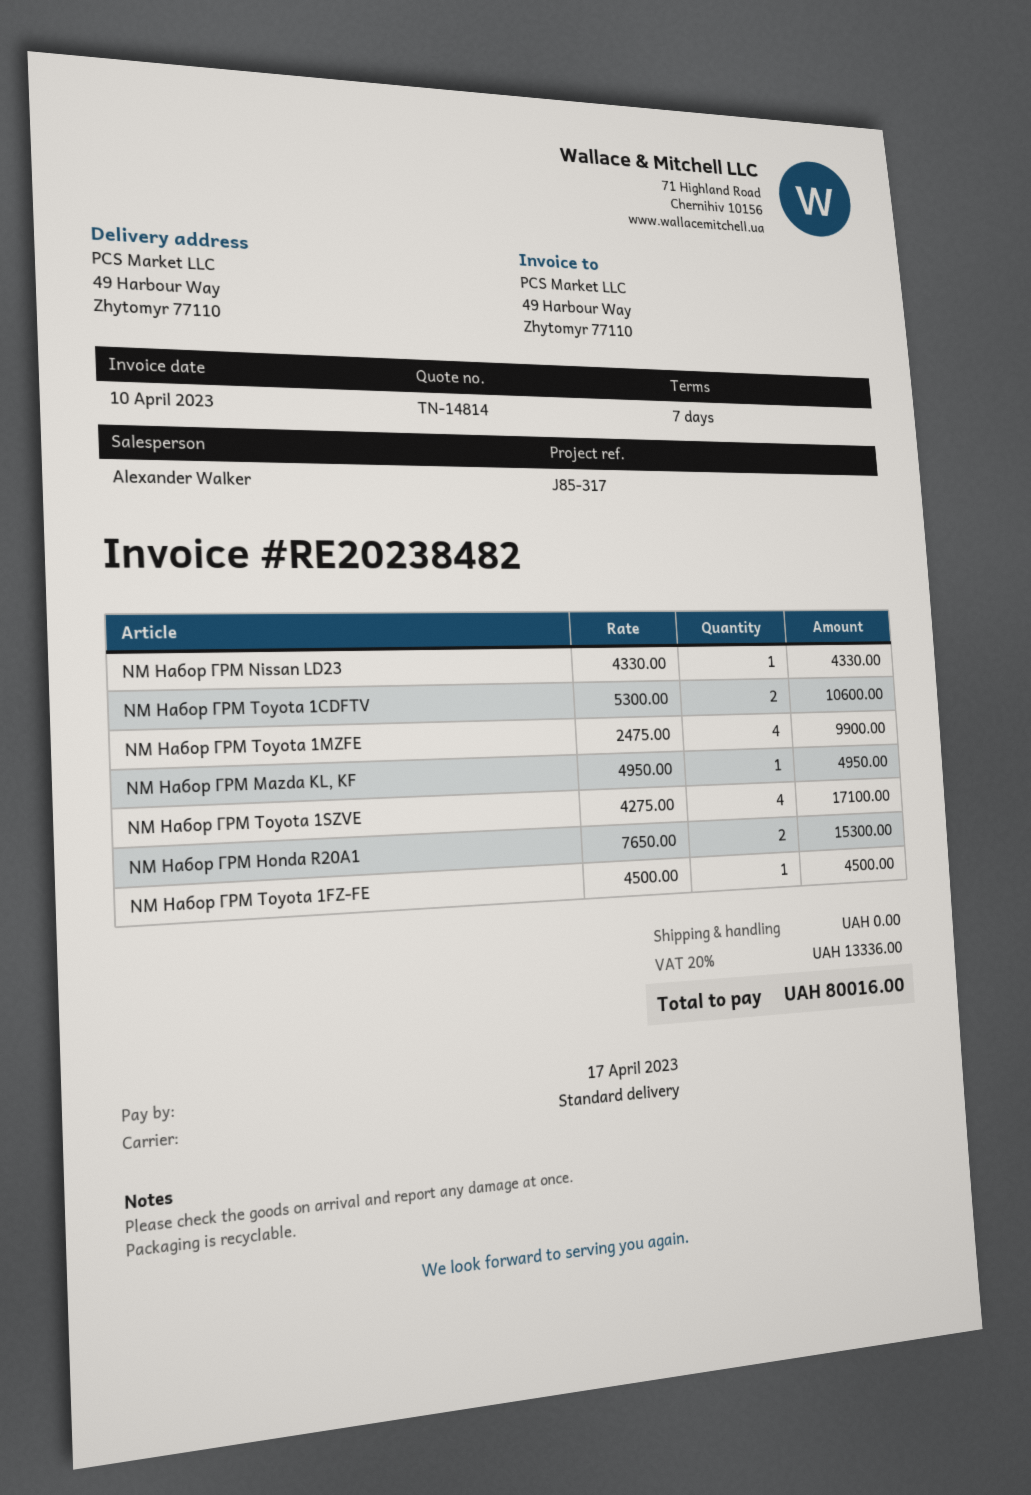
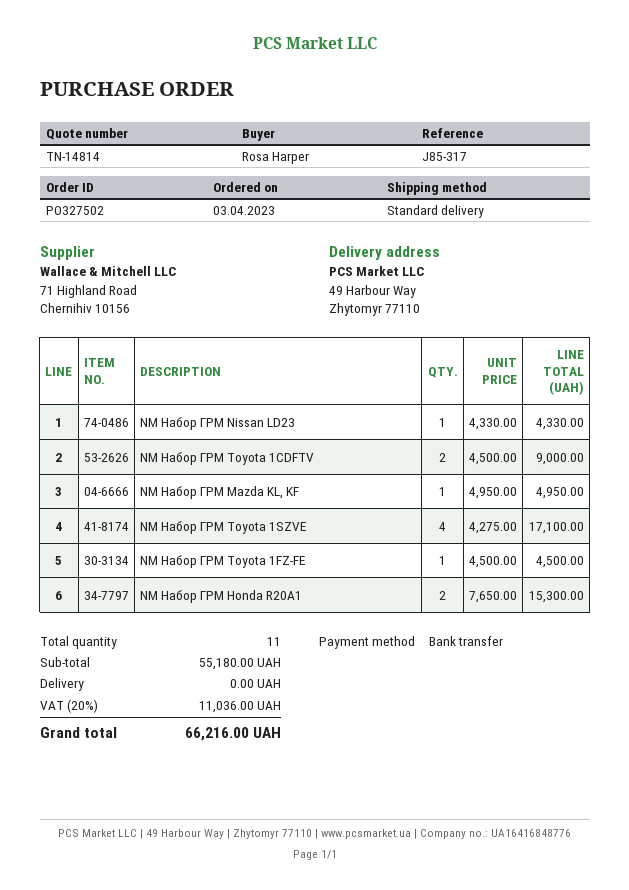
NM Набор ГРМ Toyota 1CDFTV: 2 x 5300.00 = 10600.00 -> 2 x 4500.00 = 9000.00
NM Набор ГРМ Toyota 1MZFE: 4 x 2475.00 = 9900.00 -> none
tax: 20% = 13336.00 -> 20% = 11036.00
total: 80016.00 -> 66216.00

